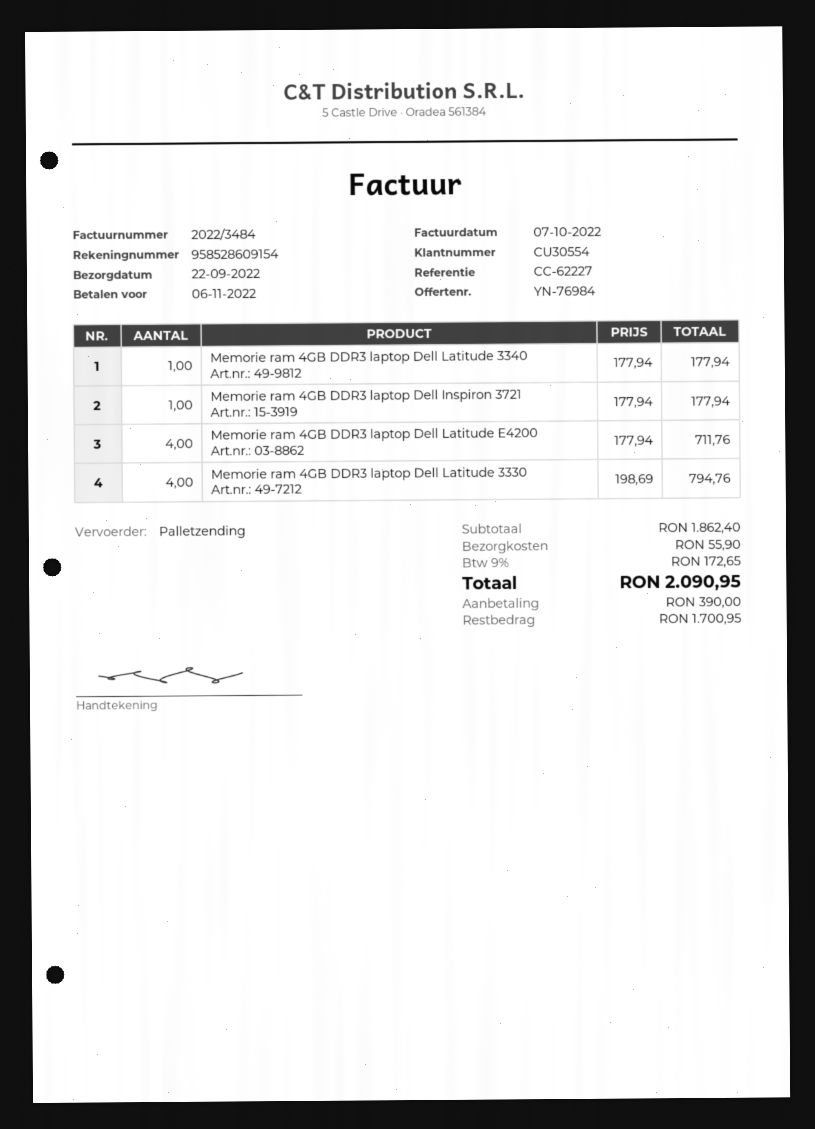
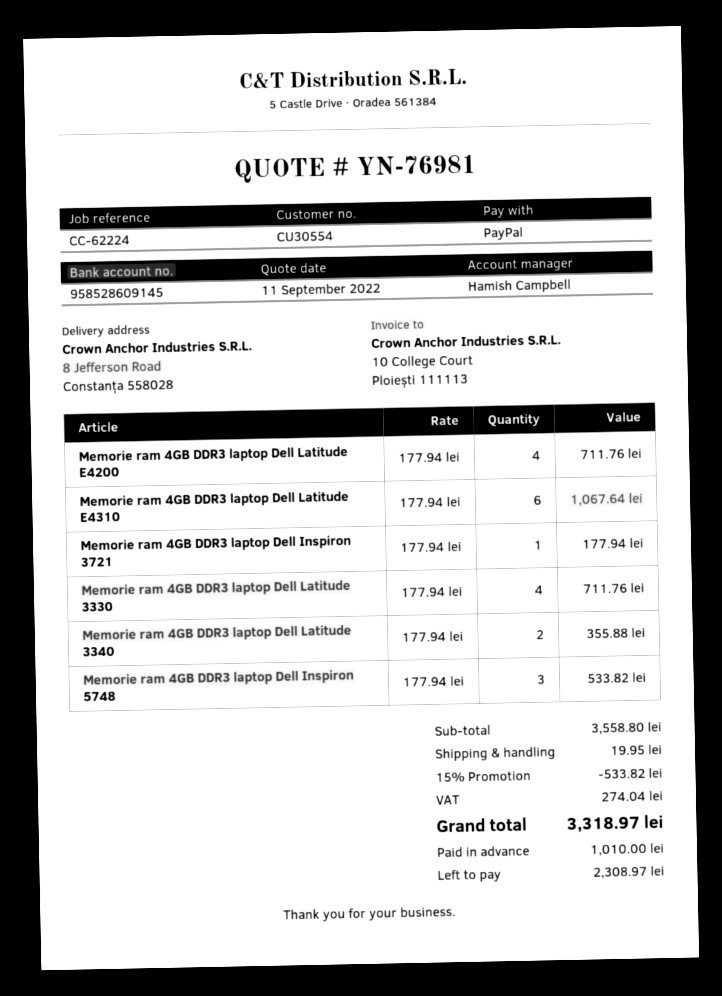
quote number: YN-76984 -> YN-76981
reference: CC-62227 -> CC-62224
bank account: 958528609154 -> 958528609145
Memorie ram 4GB DDR3 laptop Dell Latitude 3340: 1 x 177.94 = 177.94 -> 2 x 177.94 = 355.88
Memorie ram 4GB DDR3 laptop Dell Latitude 3330: 4 x 198.69 = 794.76 -> 4 x 177.94 = 711.76
Memorie ram 4GB DDR3 laptop Dell Latitude E4310: none -> 6 x 177.94 = 1067.64
Memorie ram 4GB DDR3 laptop Dell Inspiron 5748: none -> 3 x 177.94 = 533.82
subtotal: 1862.40 -> 3558.80
discount: none -> 15% = 533.82
shipping: 55.90 -> 19.95
tax: 172.65 -> 274.04
total: 2090.95 -> 3318.97
deposit: 390.00 -> 1010.00
balance: 1700.95 -> 2308.97

